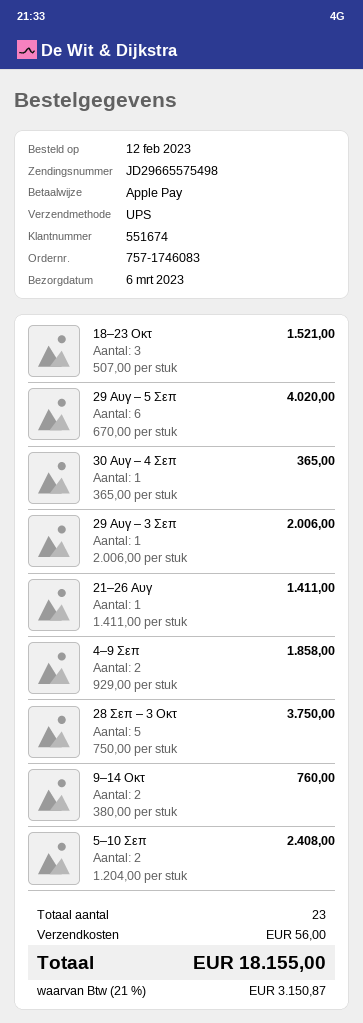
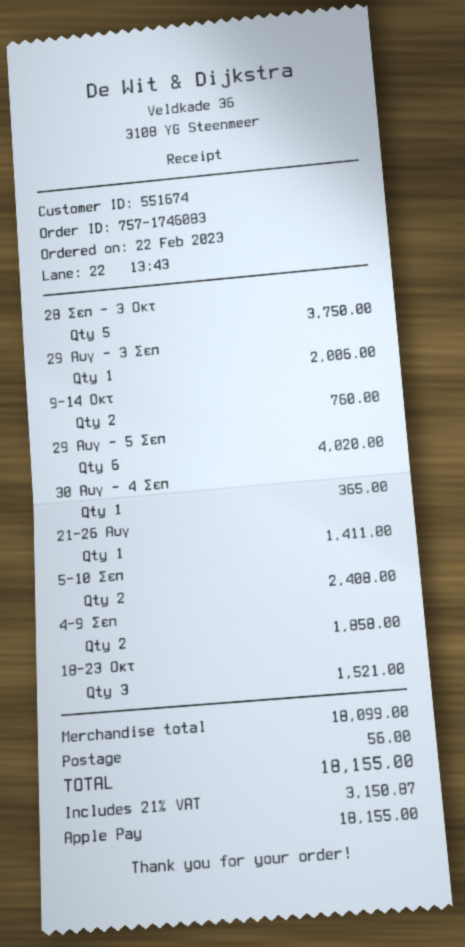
order date: 2023-02-12 -> 2023-02-22

